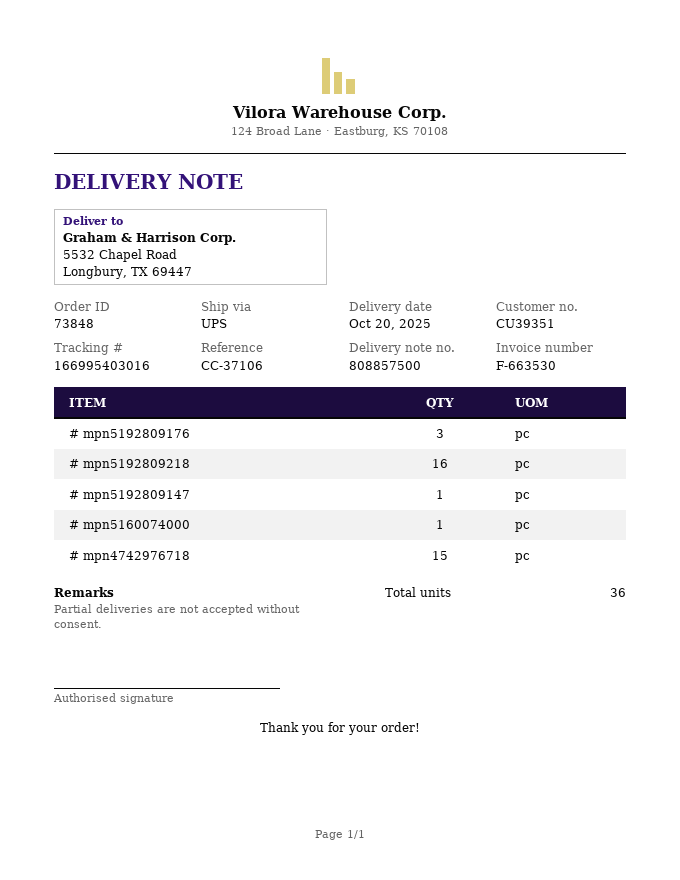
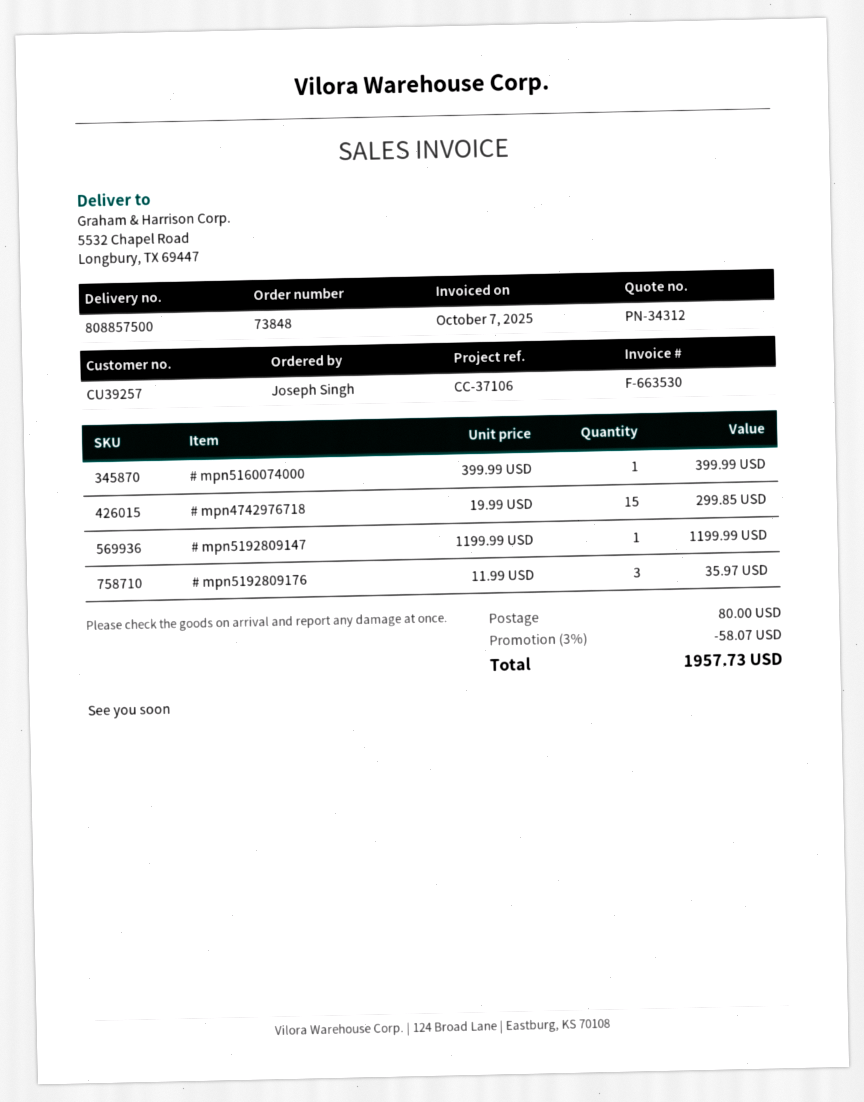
customer number: CU39351 -> CU39257
# mpn5192809218: 16 -> none

